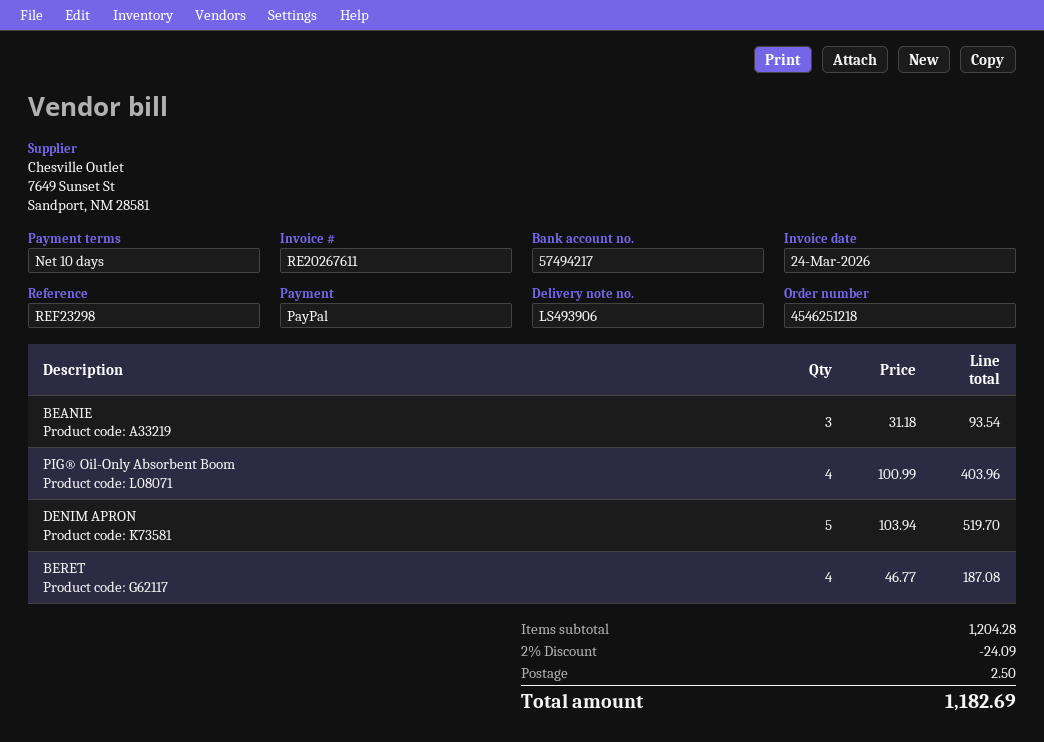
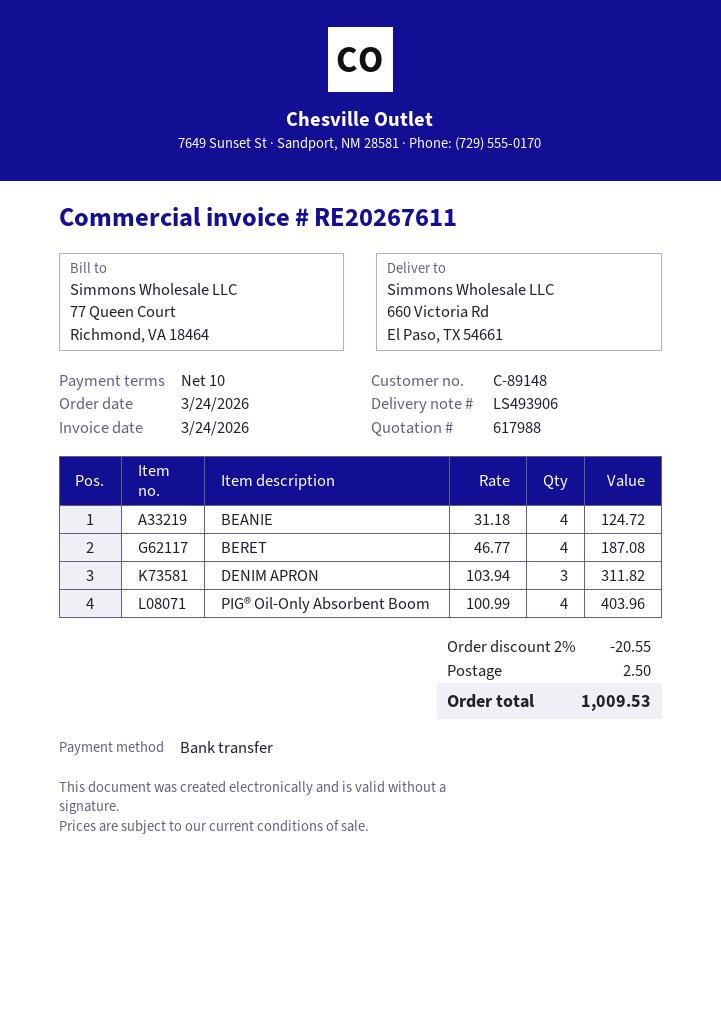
payment method: PayPal -> bank transfer
BEANIE: 3 x 31.18 = 93.54 -> 4 x 31.18 = 124.72
DENIM APRON: 5 x 103.94 = 519.70 -> 3 x 103.94 = 311.82
discount: 2% = 24.09 -> 2% = 20.55
total: 1182.69 -> 1009.53

